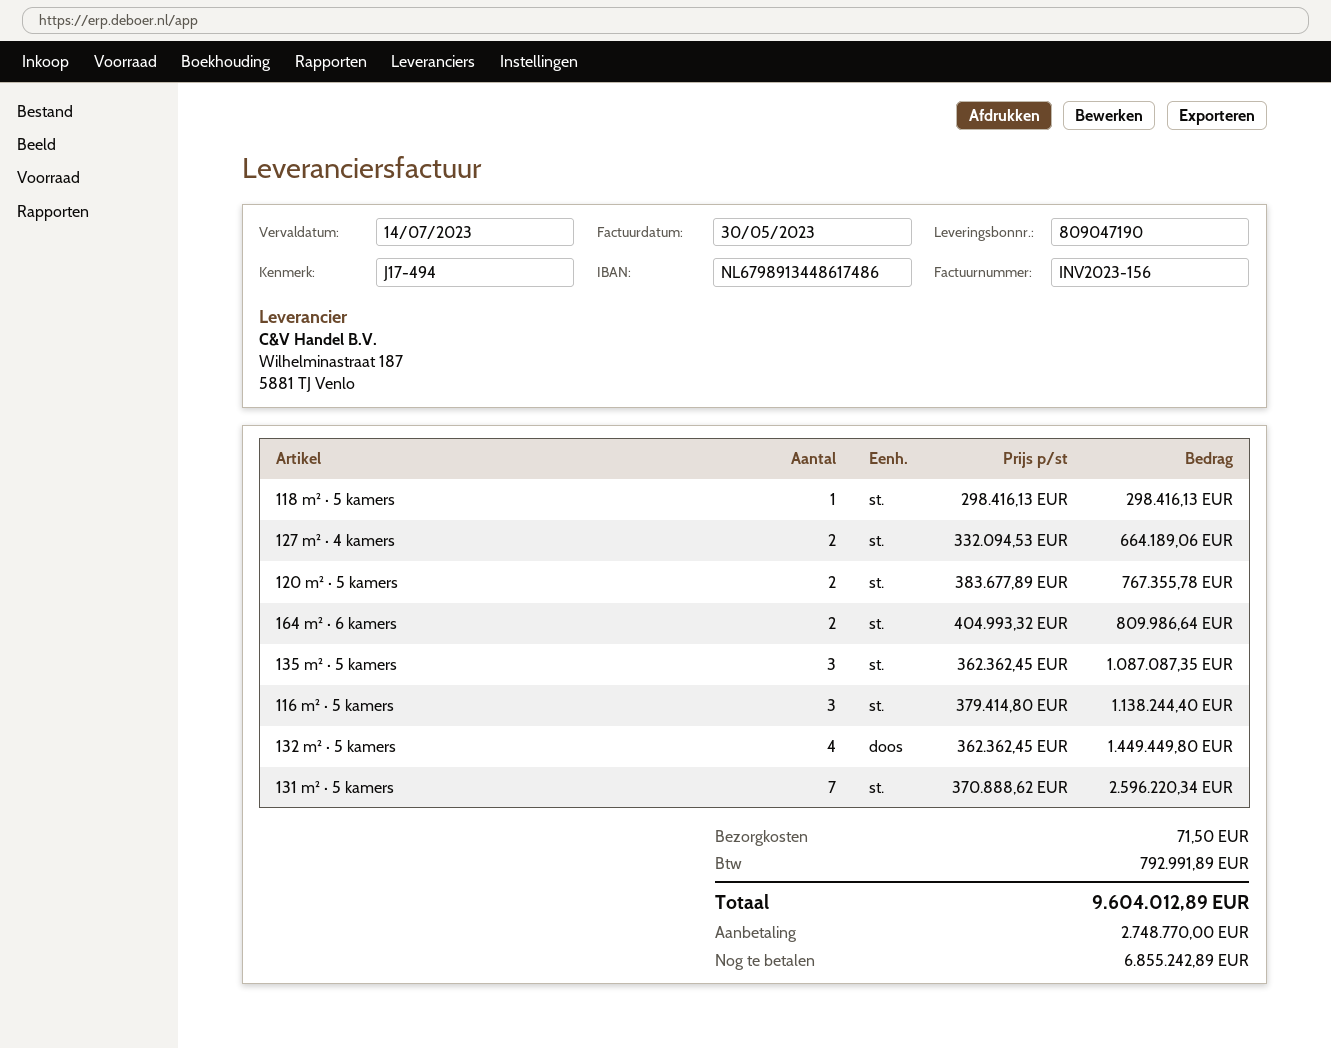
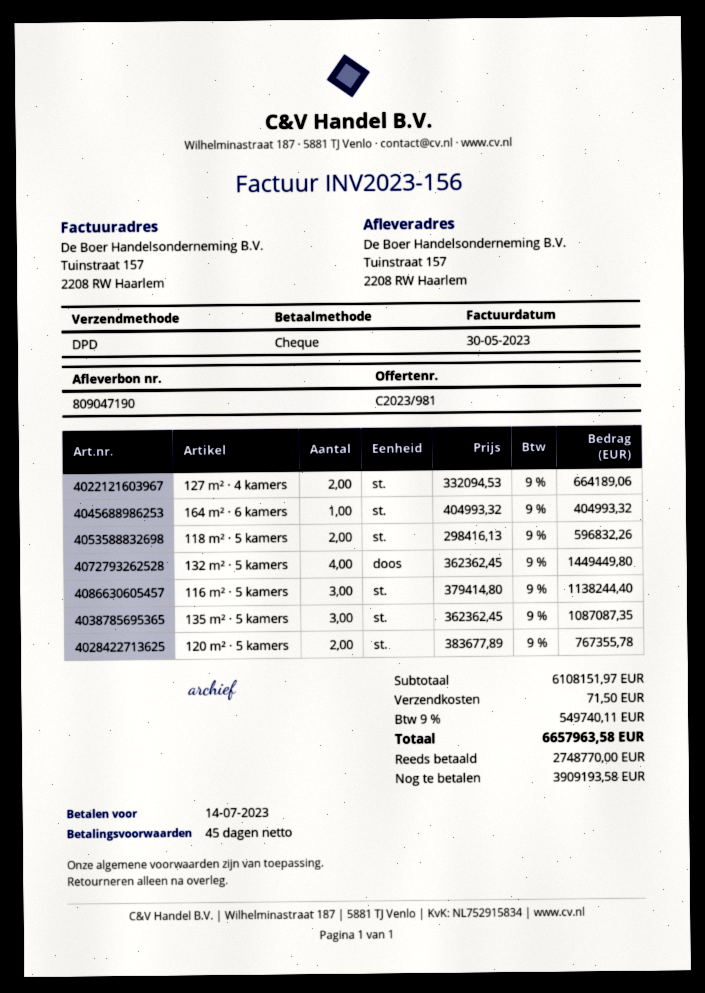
118 m² · 5 kamers: 1 x 298416.13 = 298416.13 -> 2 x 298416.13 = 596832.26
164 m² · 6 kamers: 2 x 404993.32 = 809986.64 -> 1 x 404993.32 = 404993.32
131 m² · 5 kamers: 7 x 370888.62 = 2596220.34 -> none
tax: 792991.89 -> 549740.11
total: 9604012.89 -> 6657963.58
balance: 6855242.89 -> 3909193.58

